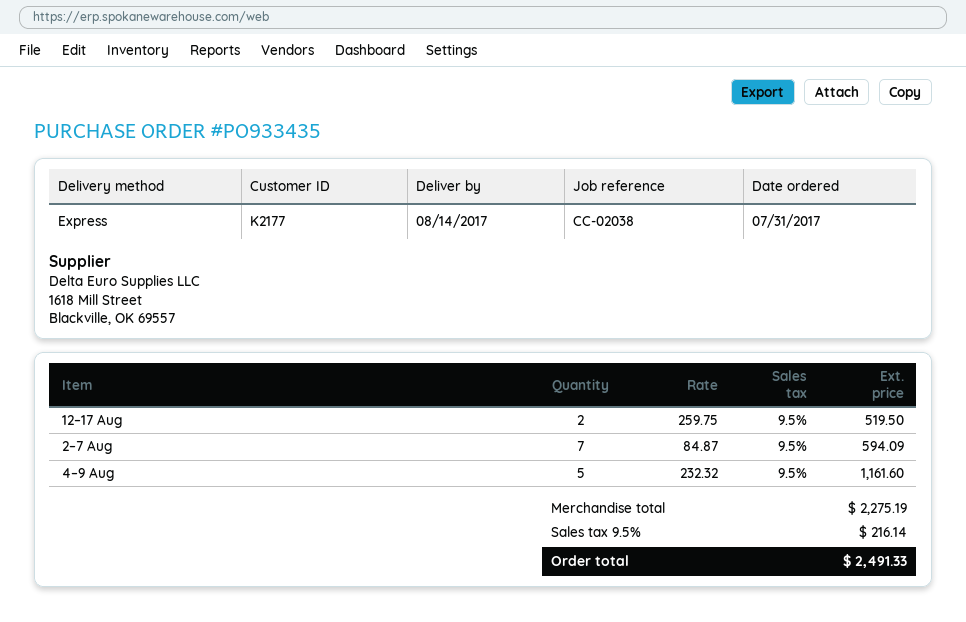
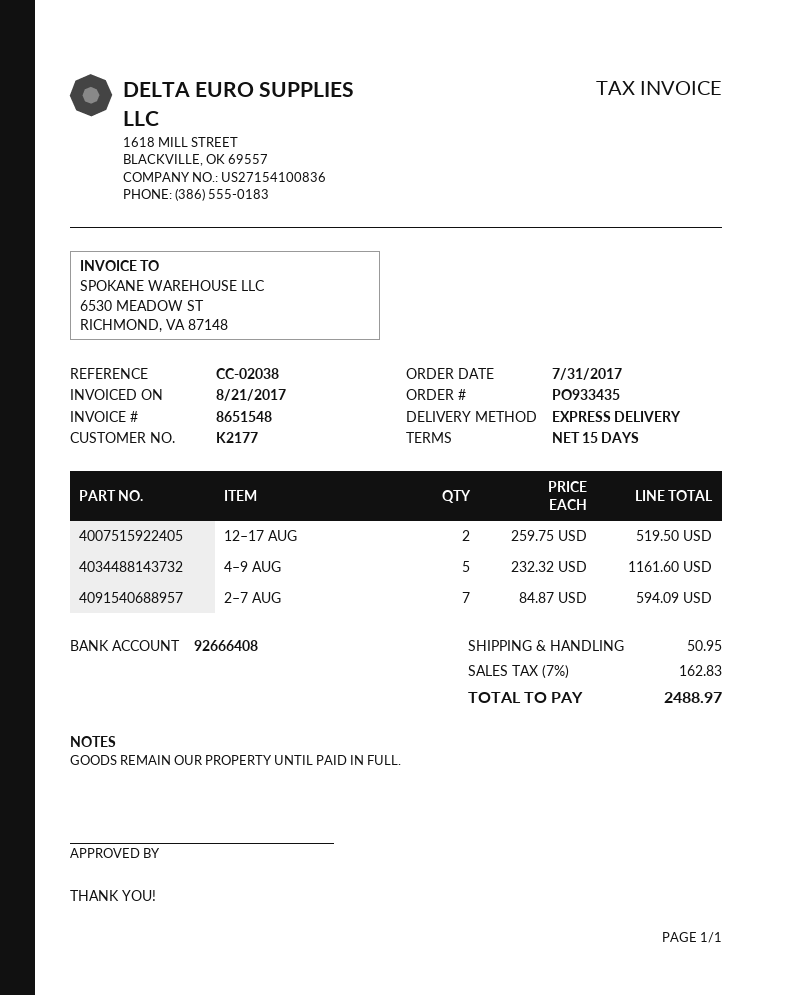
shipping: none -> 50.95
tax: 9.5% = 216.14 -> 7% = 162.83
total: 2491.33 -> 2488.97

